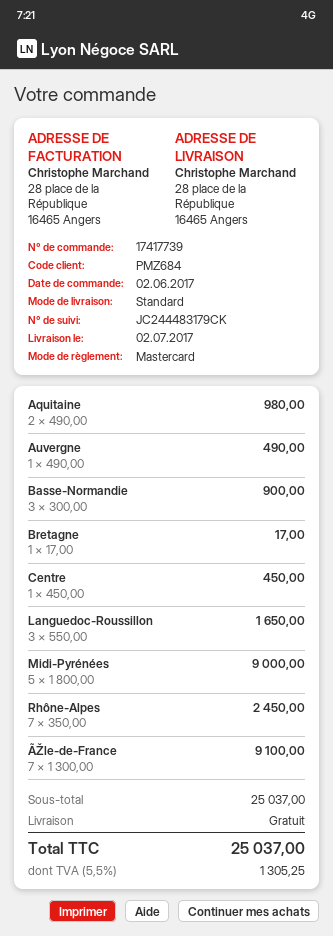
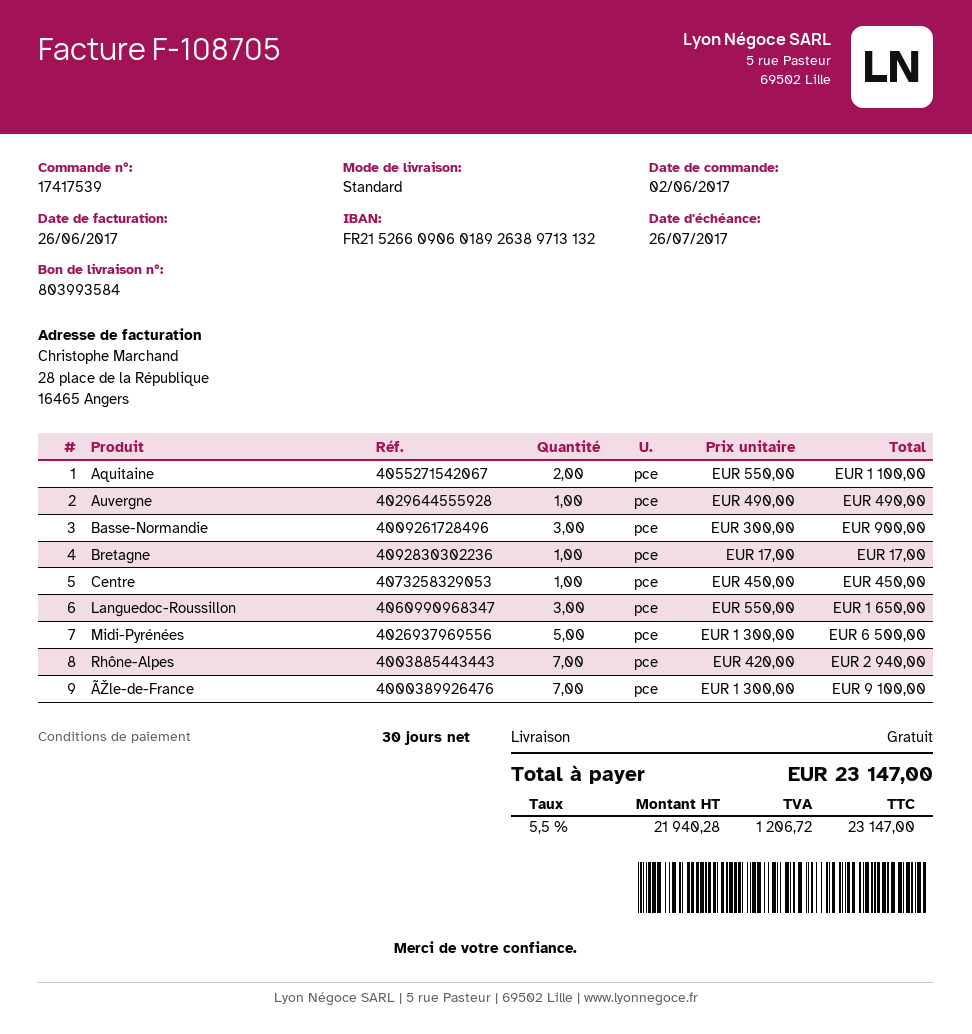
order number: 17417739 -> 17417539
Aquitaine: 2 x 490.00 = 980.00 -> 2 x 550.00 = 1100.00
Midi-Pyrénées: 5 x 1800.00 = 9000.00 -> 5 x 1300.00 = 6500.00
Rhône-Alpes: 7 x 350.00 = 2450.00 -> 7 x 420.00 = 2940.00
tax: 5.5% = 1305.25 -> 5.5% = 1206.72
total: 25037.00 -> 23147.00

